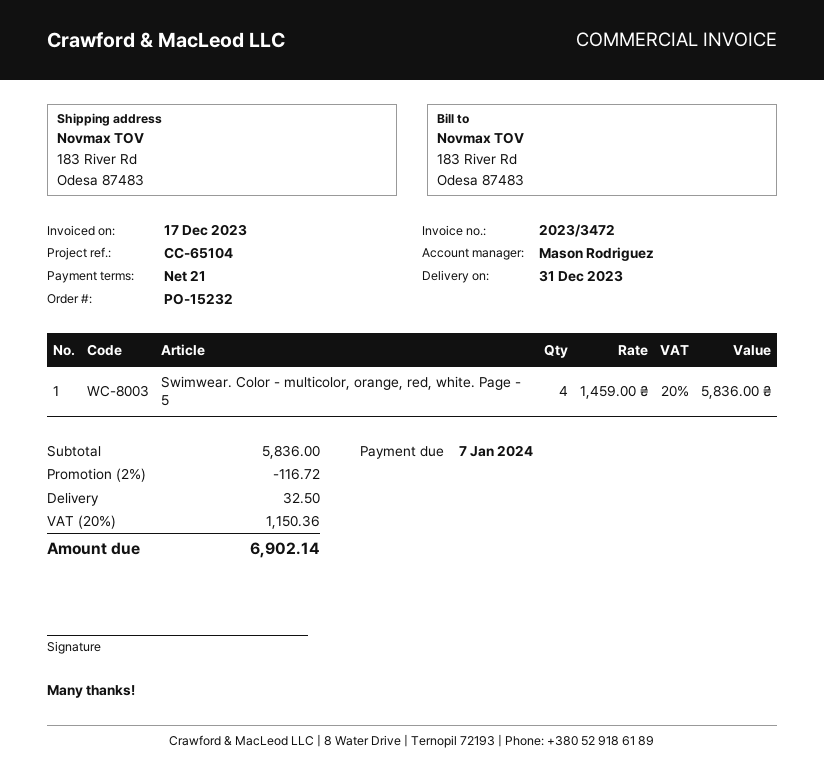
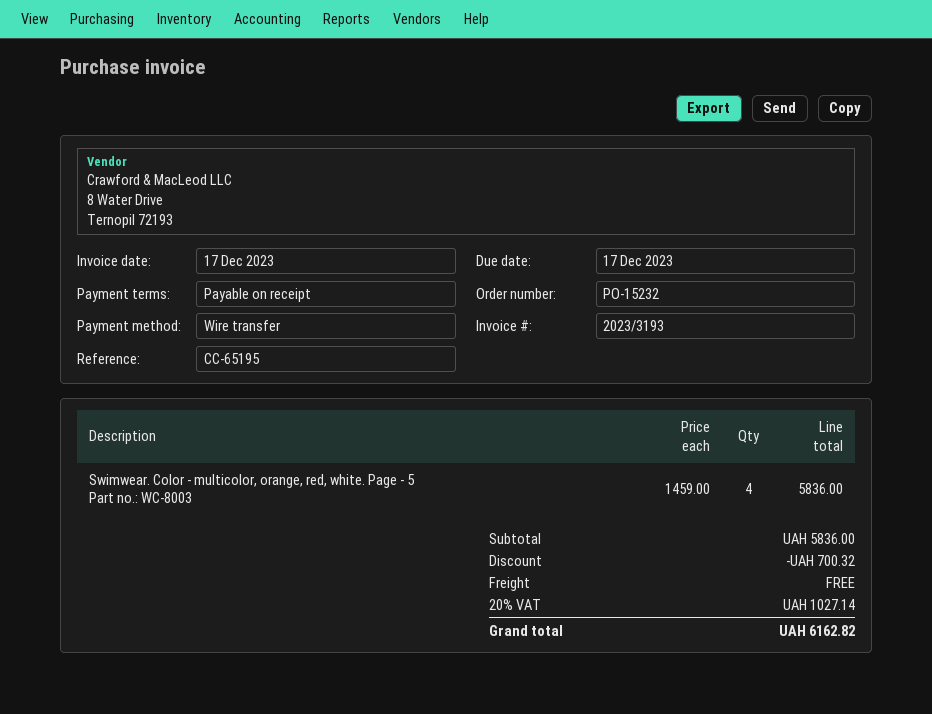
invoice number: 2023/3472 -> 2023/3193
payment terms: 21 days -> on receipt
due date: 2024-01-07 -> 2023-12-17
reference: CC-65104 -> CC-65195
discount: 116.72 -> 700.32
shipping: 32.50 -> 0.00
tax: 20% = 1150.36 -> 20% = 1027.14
total: 6902.14 -> 6162.82

